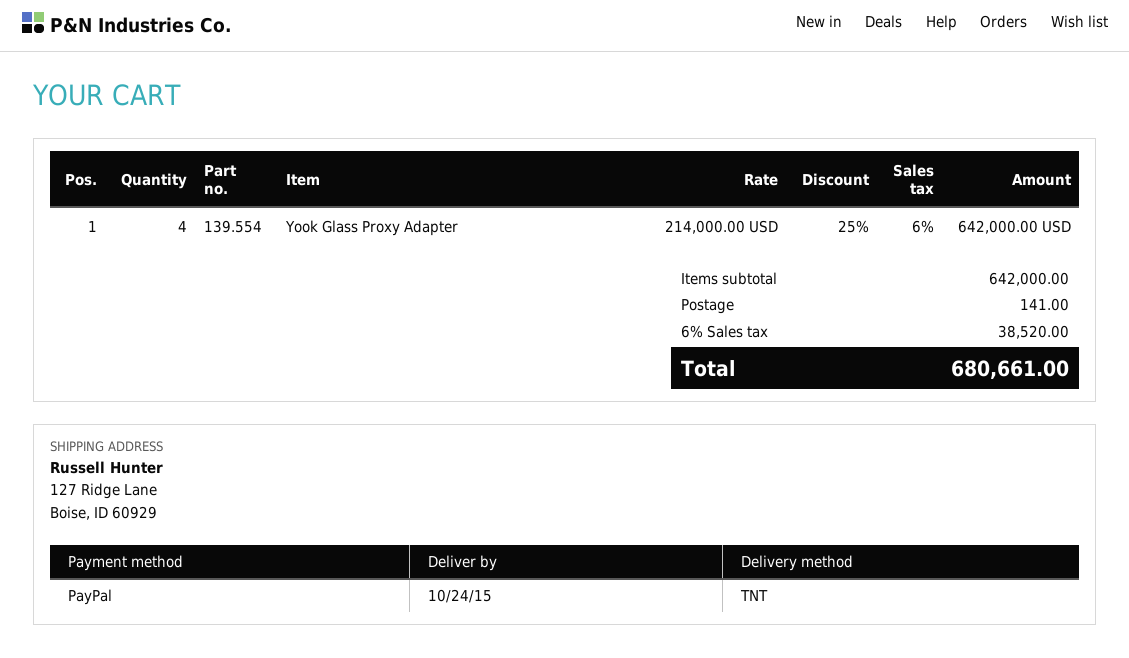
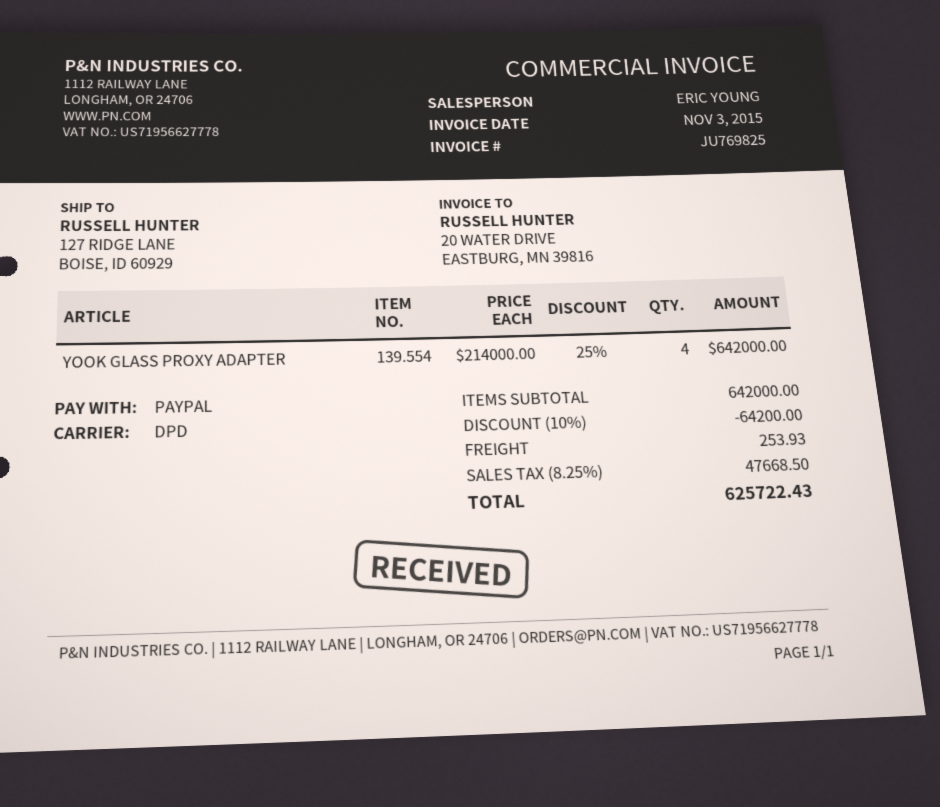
shipping method: TNT -> DPD
discount: none -> 10% = 64200.00
shipping: 141.00 -> 253.93
tax: 6% = 38520.00 -> 8.25% = 47668.50
total: 680661.00 -> 625722.43

